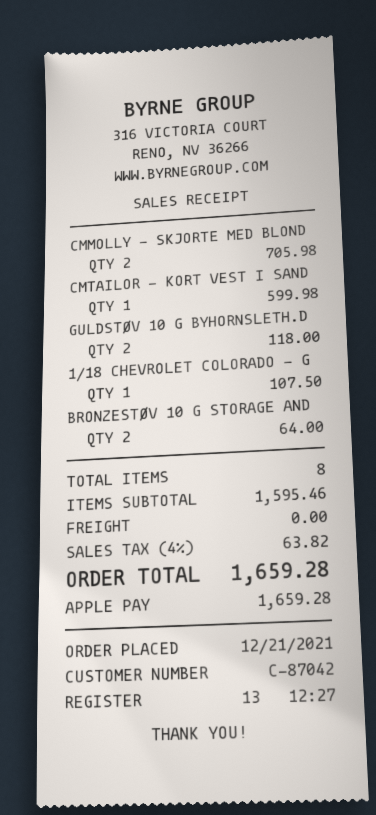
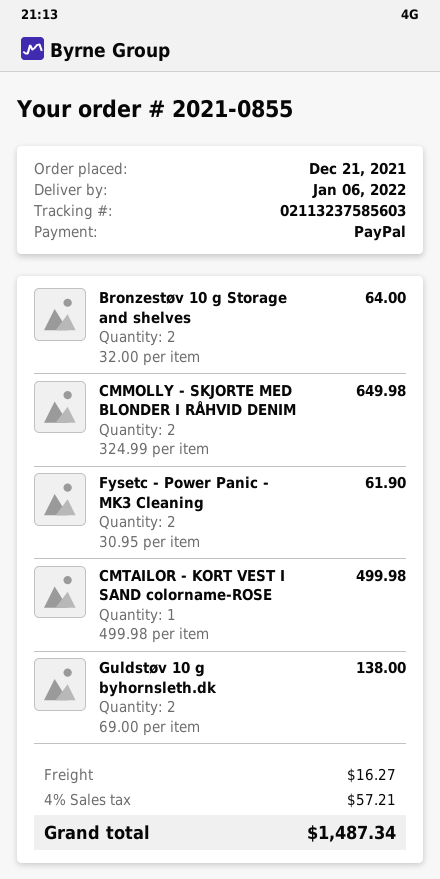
payment method: Apple Pay -> PayPal
CMMOLLY - SKJORTE MED BLOND: 2 for 705.98 -> 2 for 649.98
CMTAILOR - KORT VEST I SAND: 1 for 599.98 -> 1 for 499.98
GULDSTØV 10 G BYHORNSLETH.D: 2 for 118.00 -> 2 for 138.00
1/18 CHEVROLET COLORADO - G: 1 for 107.50 -> none
Fysetc - Power Panic - MK3 Cleaning: none -> 2 for 61.90
shipping: 0.00 -> 16.27
tax: 4% = 63.82 -> 4% = 57.21
total: 1659.28 -> 1487.34

